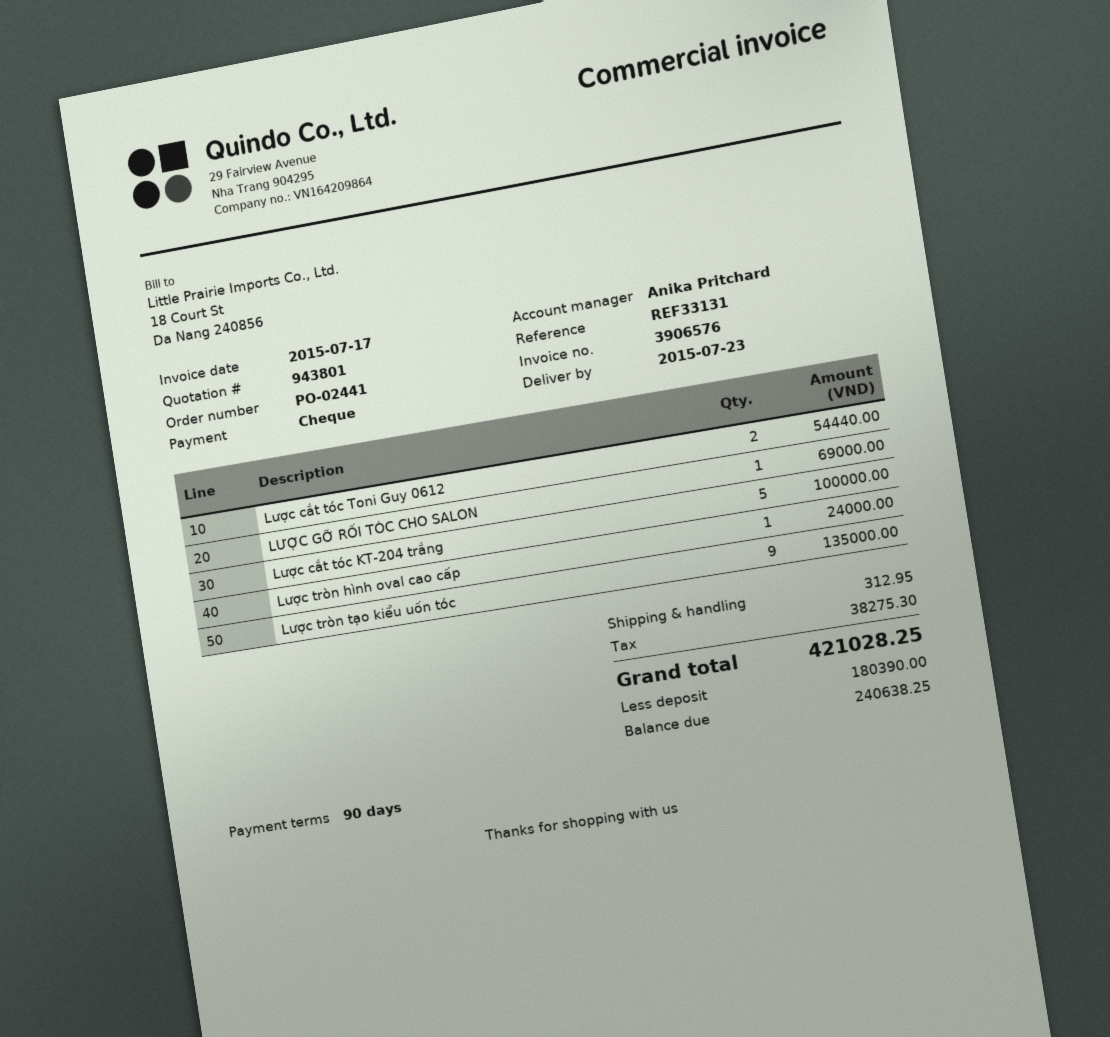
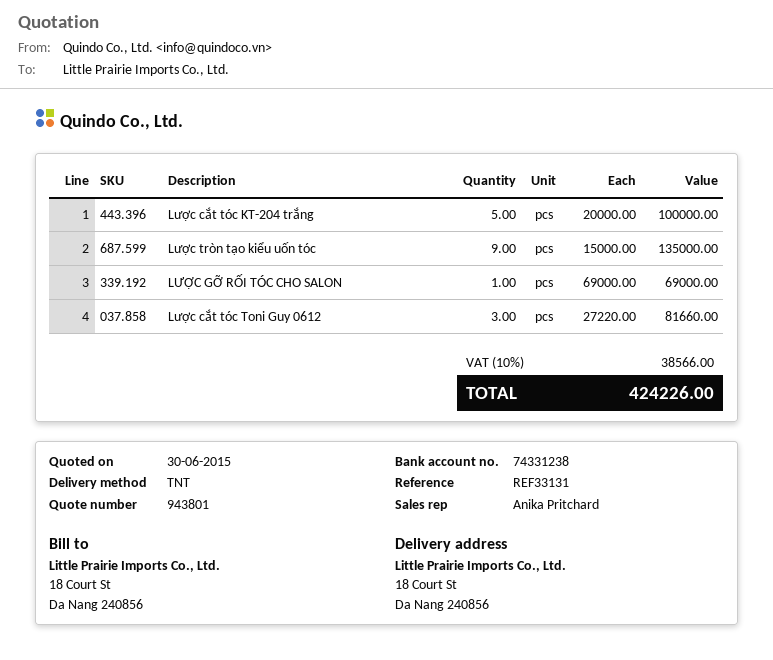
Lược cắt tóc Toni Guy 0612: 2 for 54440.00 -> 3 for 81660.00
Lược tròn hình oval cao cấp: 1 for 24000.00 -> none
shipping: 312.95 -> none
tax: 38275.30 -> 38566.00
total: 421028.25 -> 424226.00

